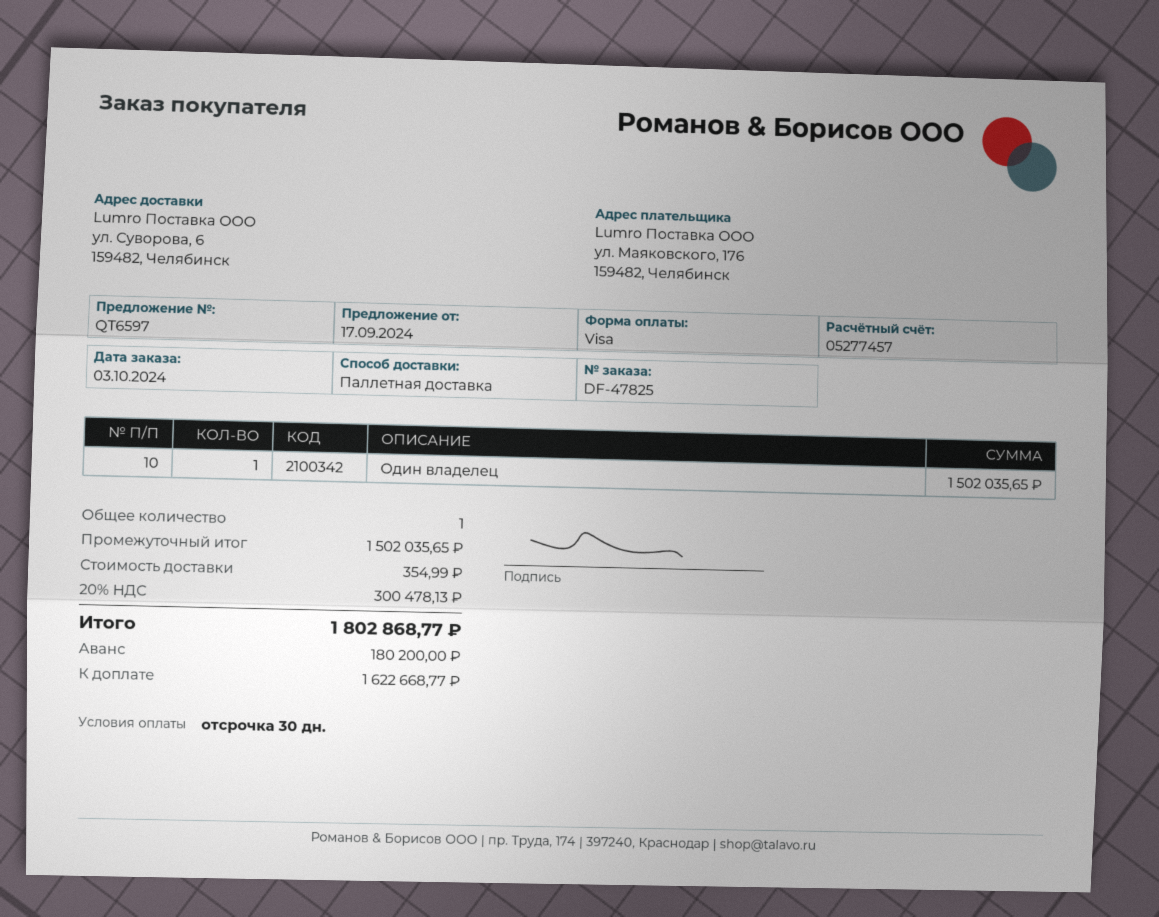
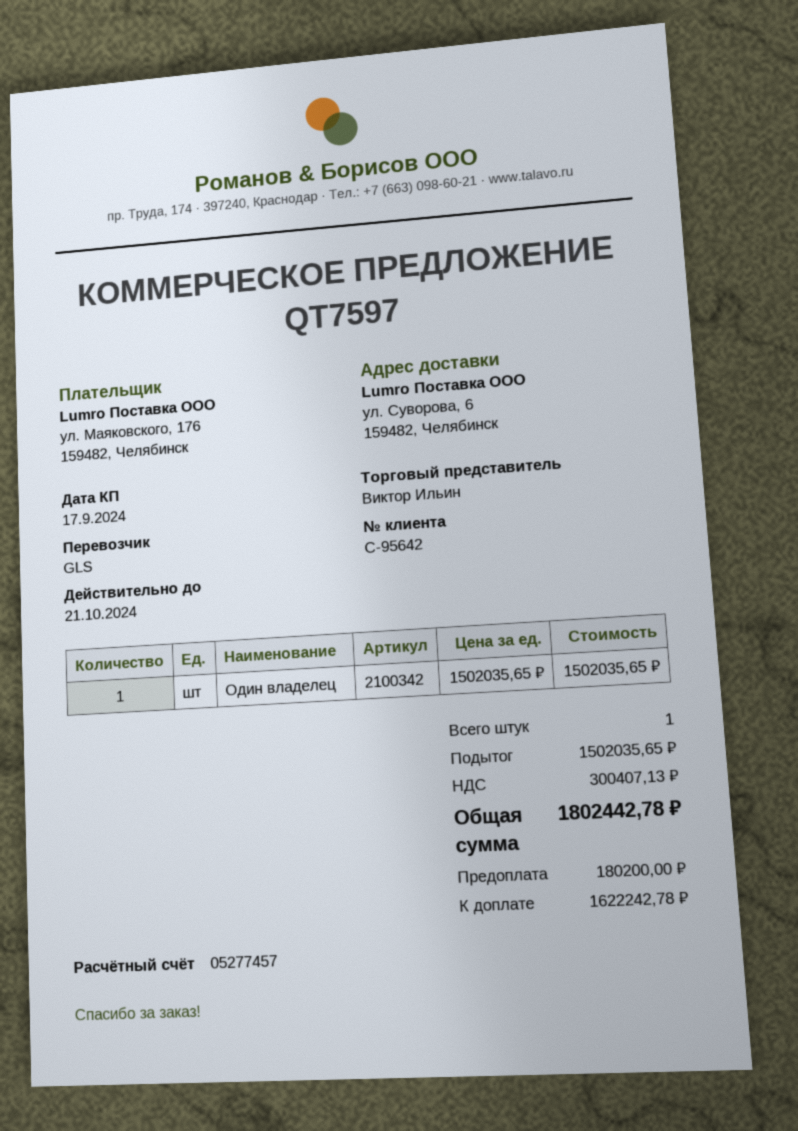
quote number: QT6597 -> QT7597
shipping method: pallet freight -> GLS
shipping: 354.99 -> none
tax: 300478.13 -> 300407.13
total: 1802868.77 -> 1802442.78
balance: 1622668.77 -> 1622242.78

